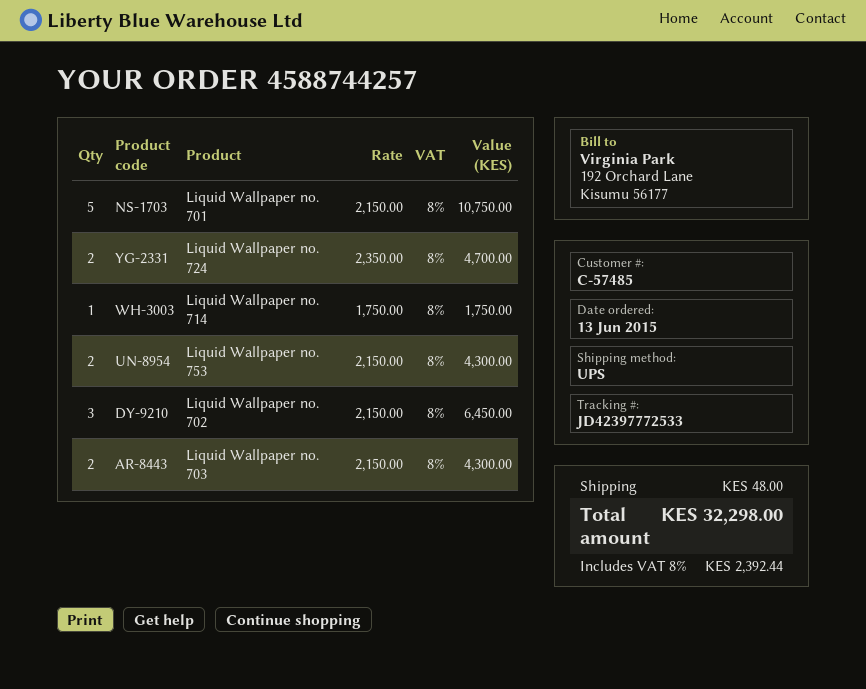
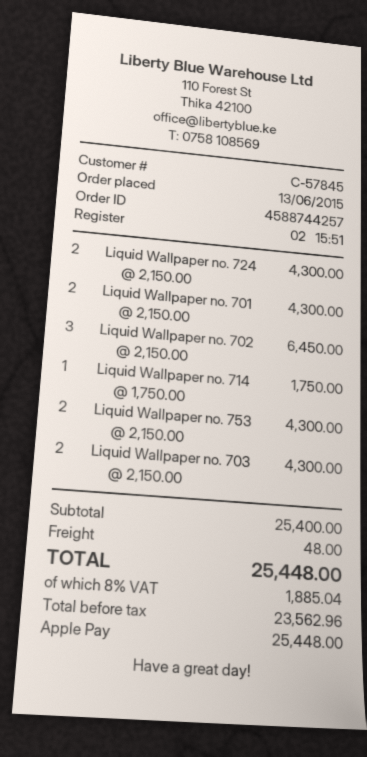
customer number: C-57485 -> C-57845
Liquid Wallpaper no. 701: 5 x 2150.00 = 10750.00 -> 2 x 2150.00 = 4300.00
Liquid Wallpaper no. 724: 2 x 2350.00 = 4700.00 -> 2 x 2150.00 = 4300.00
tax: 8% = 2392.44 -> 8% = 1885.04
total: 32298.00 -> 25448.00

